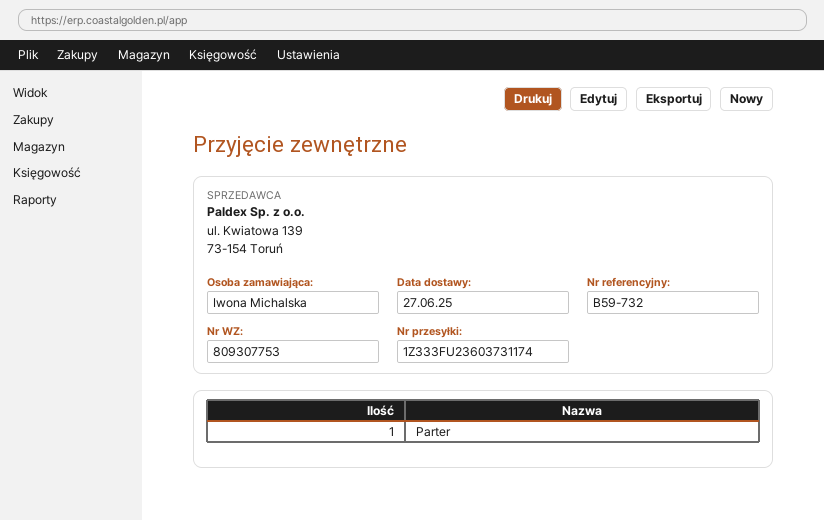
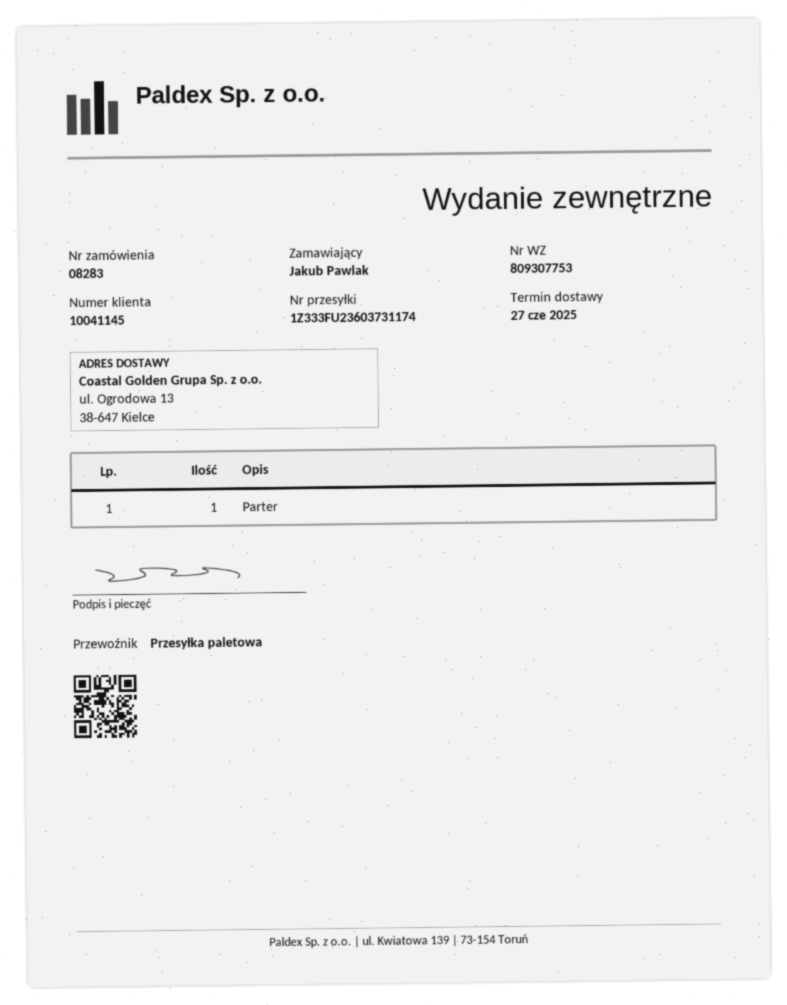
ordered by: Iwona Michalska -> Jakub Pawlak

